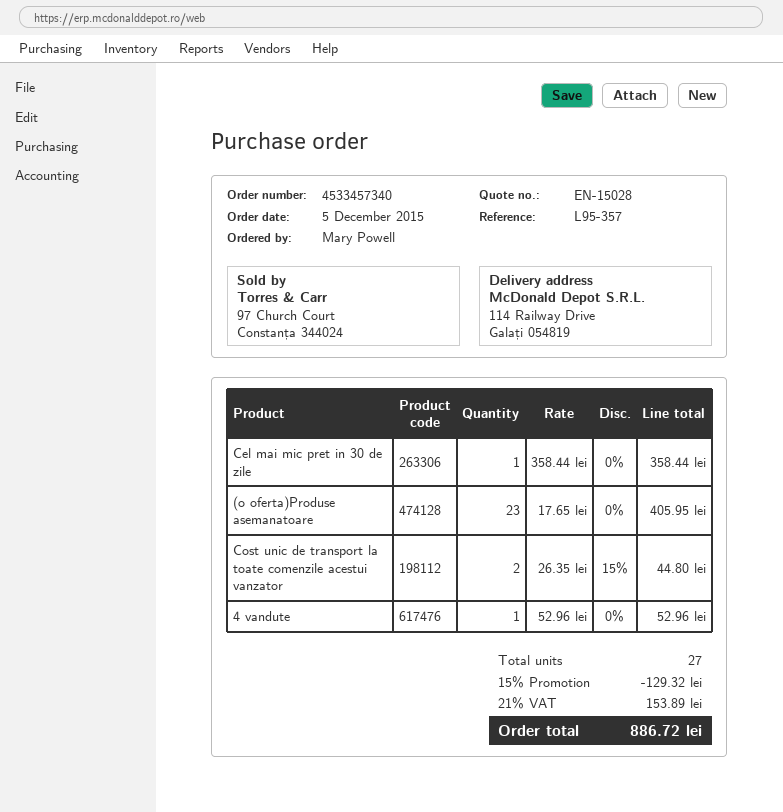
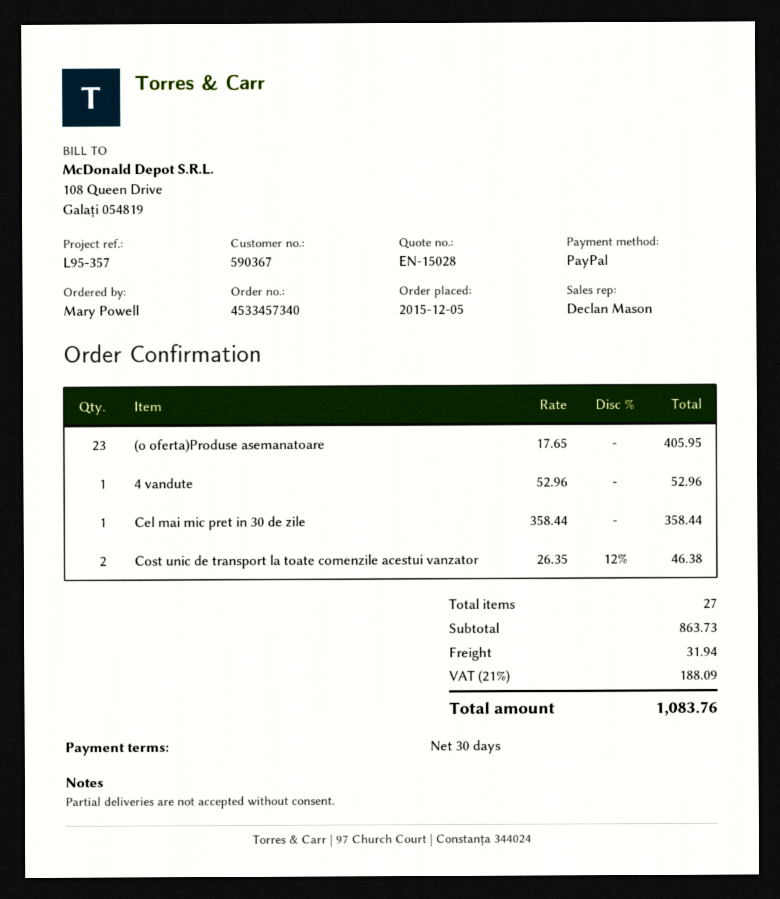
Cost unic de transport la toate comenzile acestui vanzator: 2 x 26.35 - 15% = 44.80 -> 2 x 26.35 - 12% = 46.38
discount: 15% = 129.32 -> none
shipping: none -> 31.94
tax: 21% = 153.89 -> 21% = 188.09
total: 886.72 -> 1083.76

